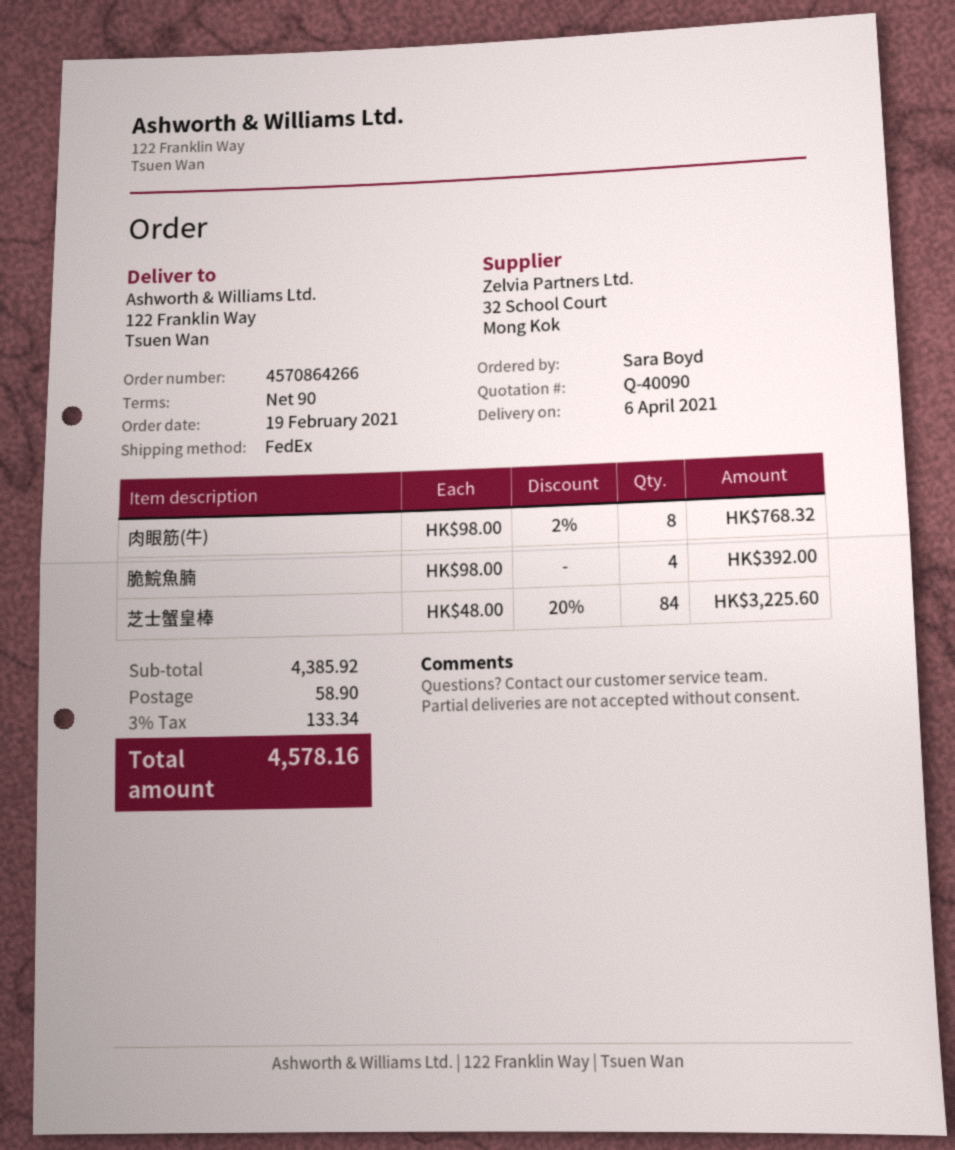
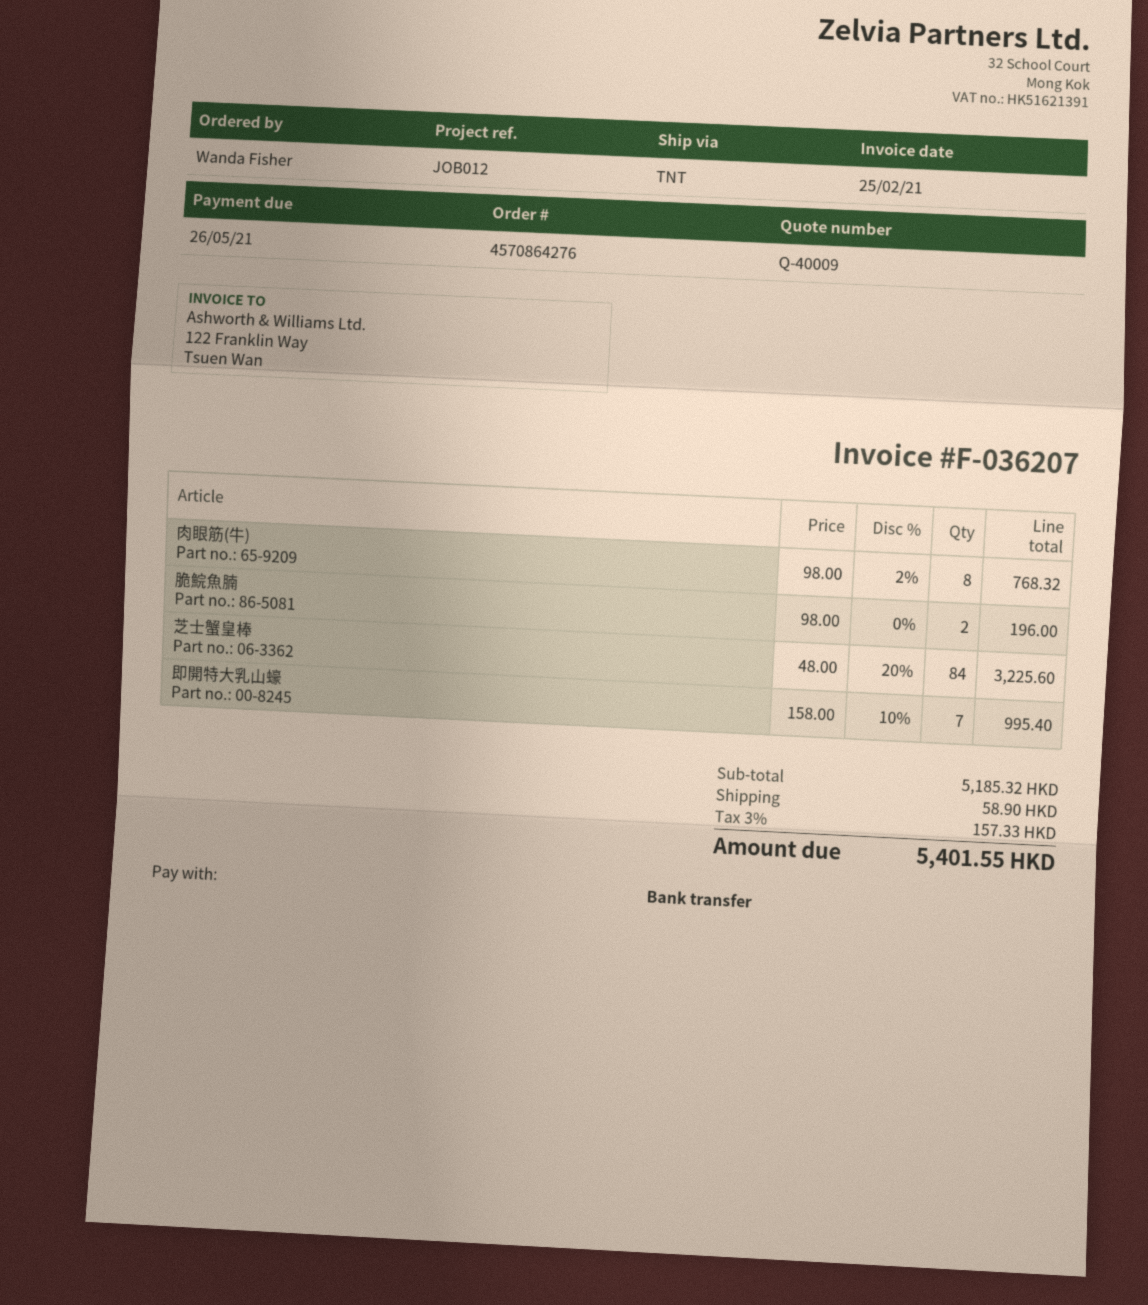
quote number: Q-40090 -> Q-40009
order number: 4570864266 -> 4570864276
ordered by: Sara Boyd -> Wanda Fisher
shipping method: FedEx -> TNT
脆鯇魚腩: 4 x 98.00 = 392.00 -> 2 x 98.00 = 196.00
即開特大乳山蠔: none -> 7 x 158.00 - 10% = 995.40
subtotal: 4385.92 -> 5185.32
tax: 3% = 133.34 -> 3% = 157.33
total: 4578.16 -> 5401.55

